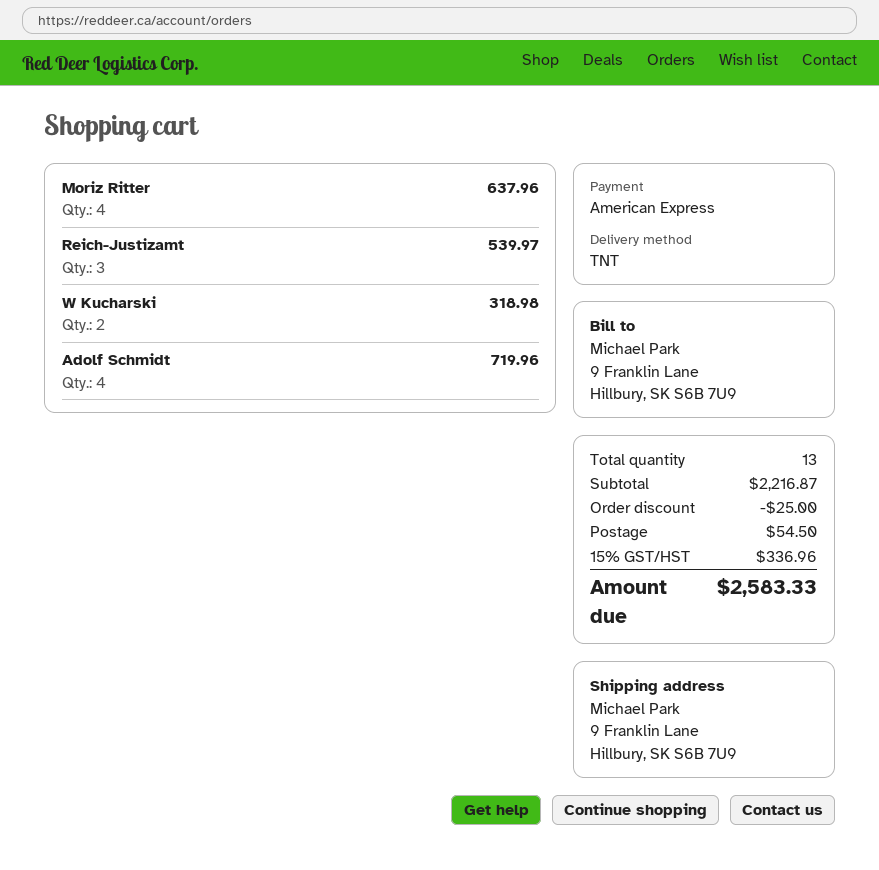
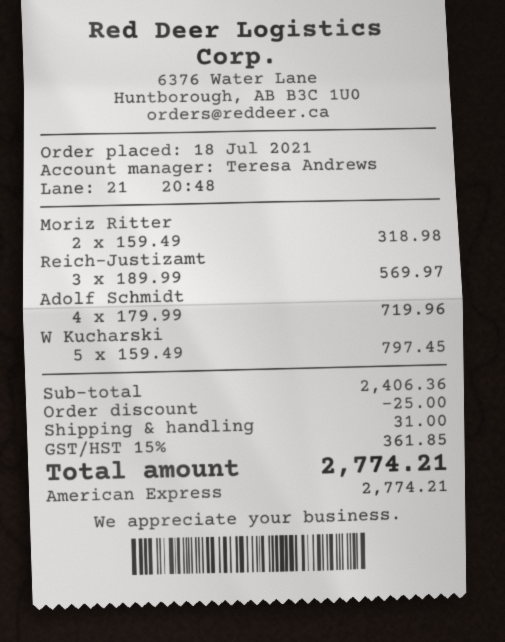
Moriz Ritter: 4 for 637.96 -> 2 for 318.98
Reich-Justizamt: 3 for 539.97 -> 3 for 569.97
W Kucharski: 2 for 318.98 -> 5 for 797.45
subtotal: 2216.87 -> 2406.36
shipping: 54.50 -> 31.00
tax: 15% = 336.96 -> 15% = 361.85
total: 2583.33 -> 2774.21

